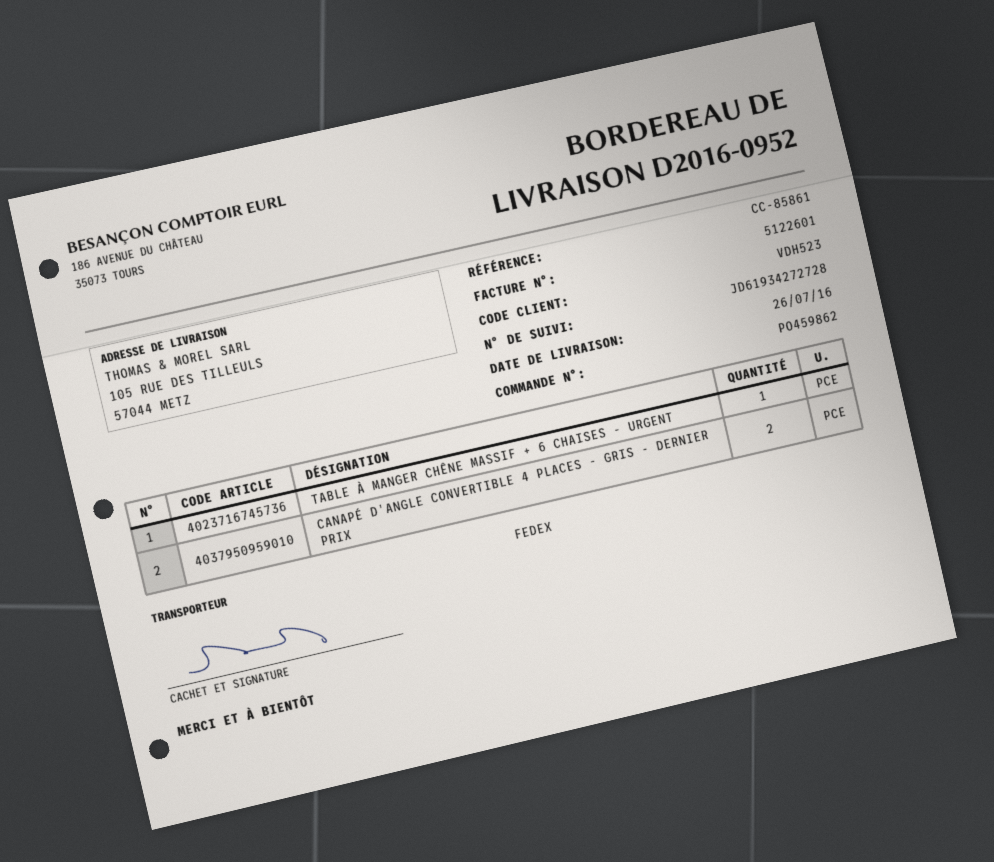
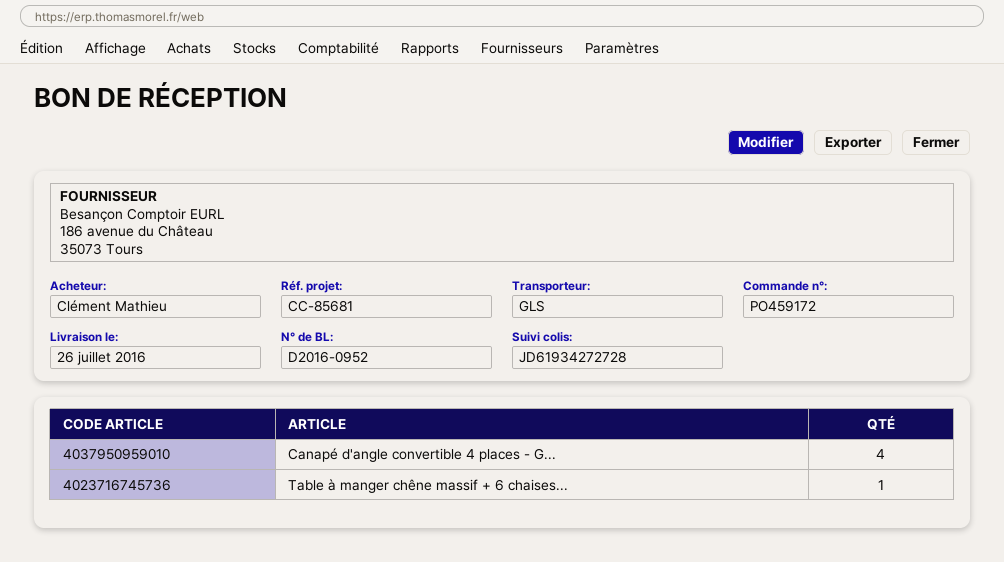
order number: PO459862 -> PO459172
reference: CC-85861 -> CC-85681
shipping method: FedEx -> GLS
CANAPÉ D'ANGLE CONVERTIBLE 4 PLACES - GRIS - DERNIER PRIX: 2 -> 4

